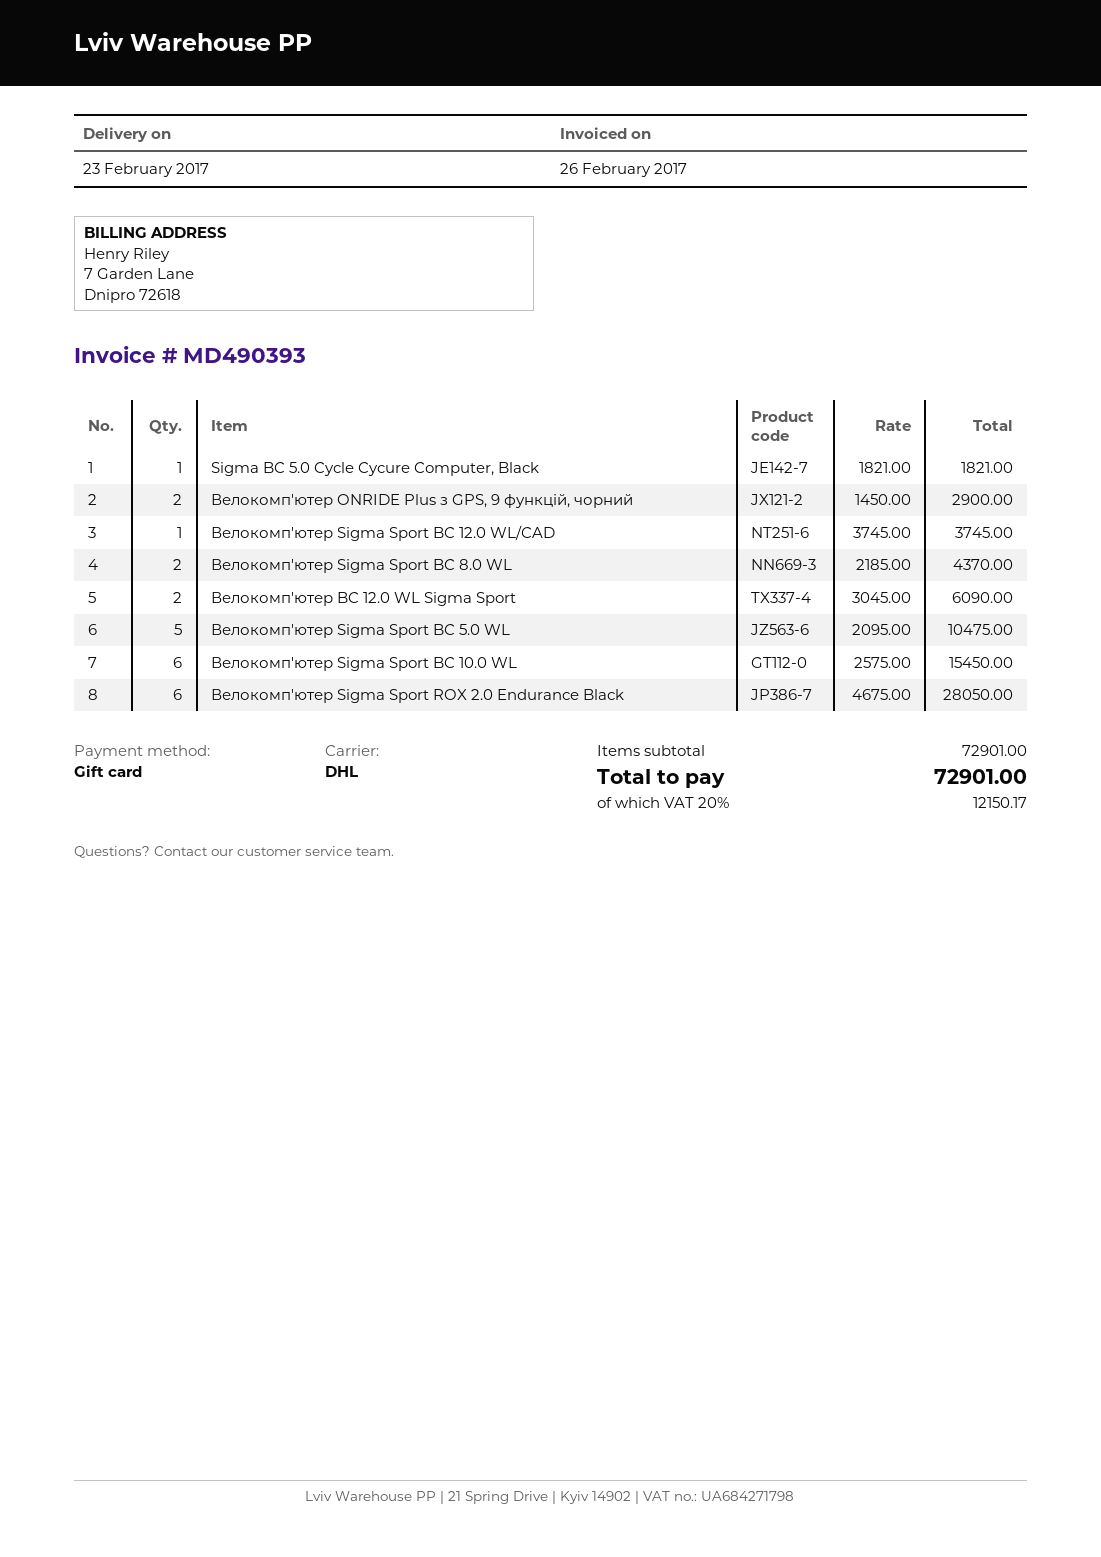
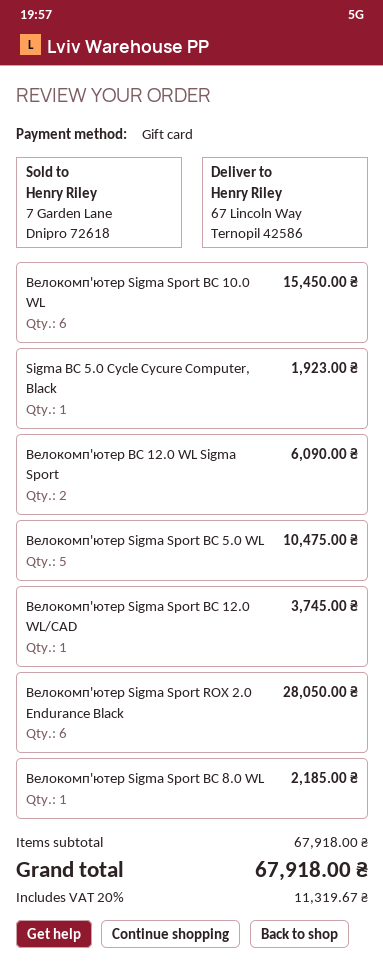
Sigma BC 5.0 Cycle Cycure Computer, Black: 1 for 1821.00 -> 1 for 1923.00
Велокомп'ютер ONRIDE Plus з GPS, 9 функцій, чорний: 2 for 2900.00 -> none
Велокомп'ютер Sigma Sport BC 8.0 WL: 2 for 4370.00 -> 1 for 2185.00
subtotal: 72901.00 -> 67918.00
tax: 20% = 12150.17 -> 20% = 11319.67
total: 72901.00 -> 67918.00

